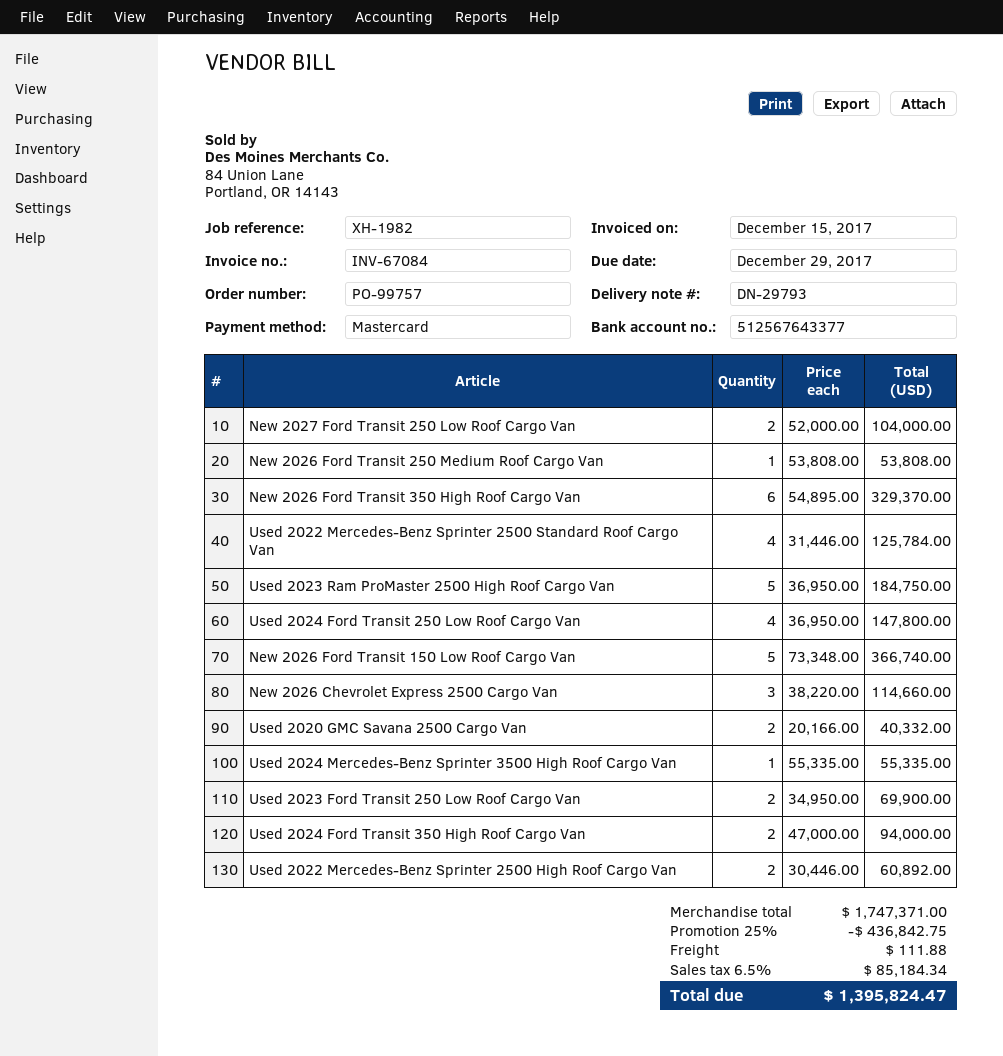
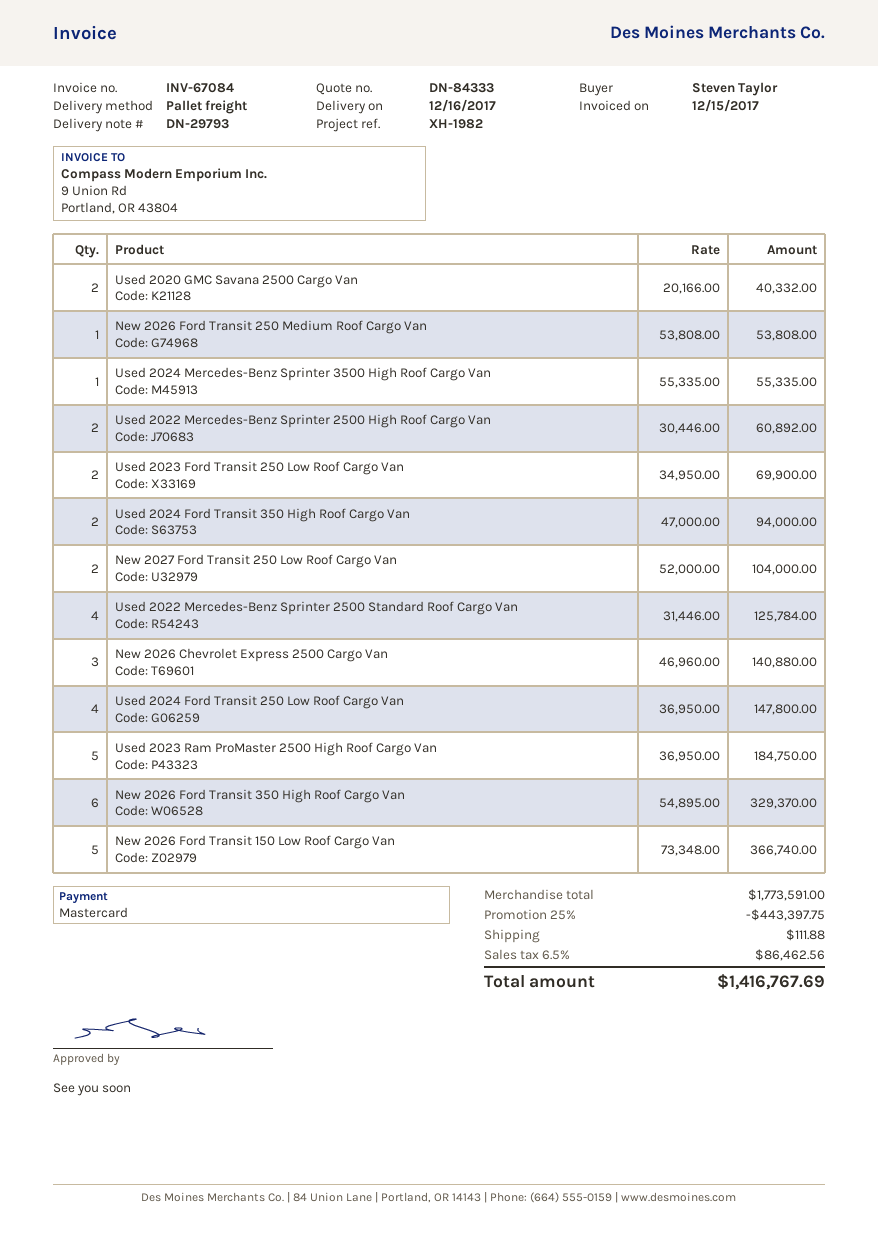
New 2026 Chevrolet Express 2500 Cargo Van: 3 x 38220.00 = 114660.00 -> 3 x 46960.00 = 140880.00
subtotal: 1747371.00 -> 1773591.00
discount: 25% = 436842.75 -> 25% = 443397.75
tax: 6.5% = 85184.34 -> 6.5% = 86462.56
total: 1395824.47 -> 1416767.69

